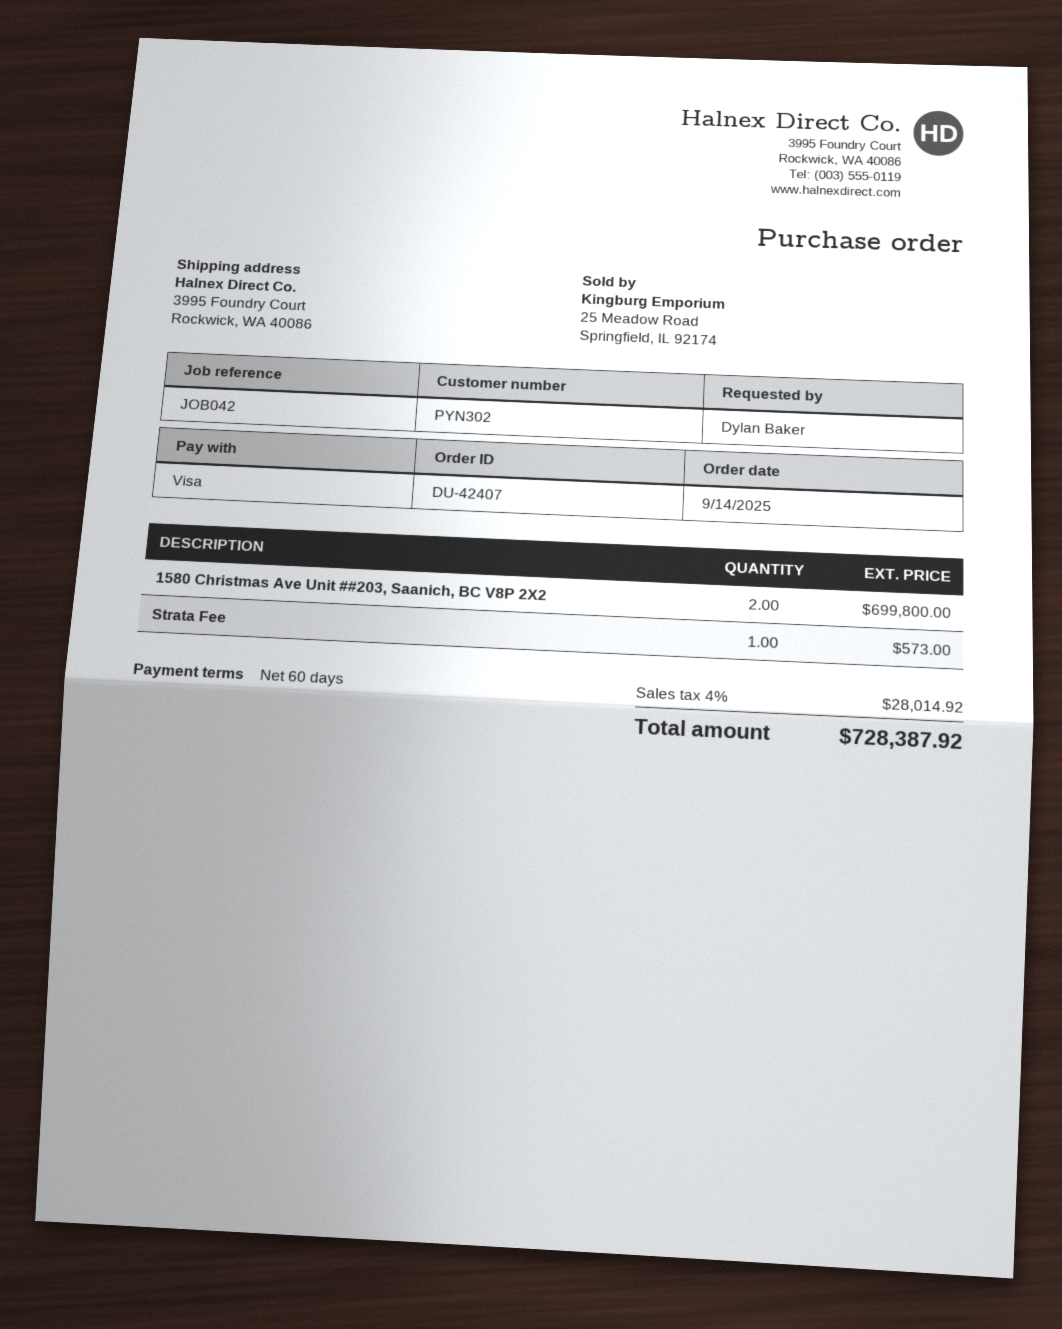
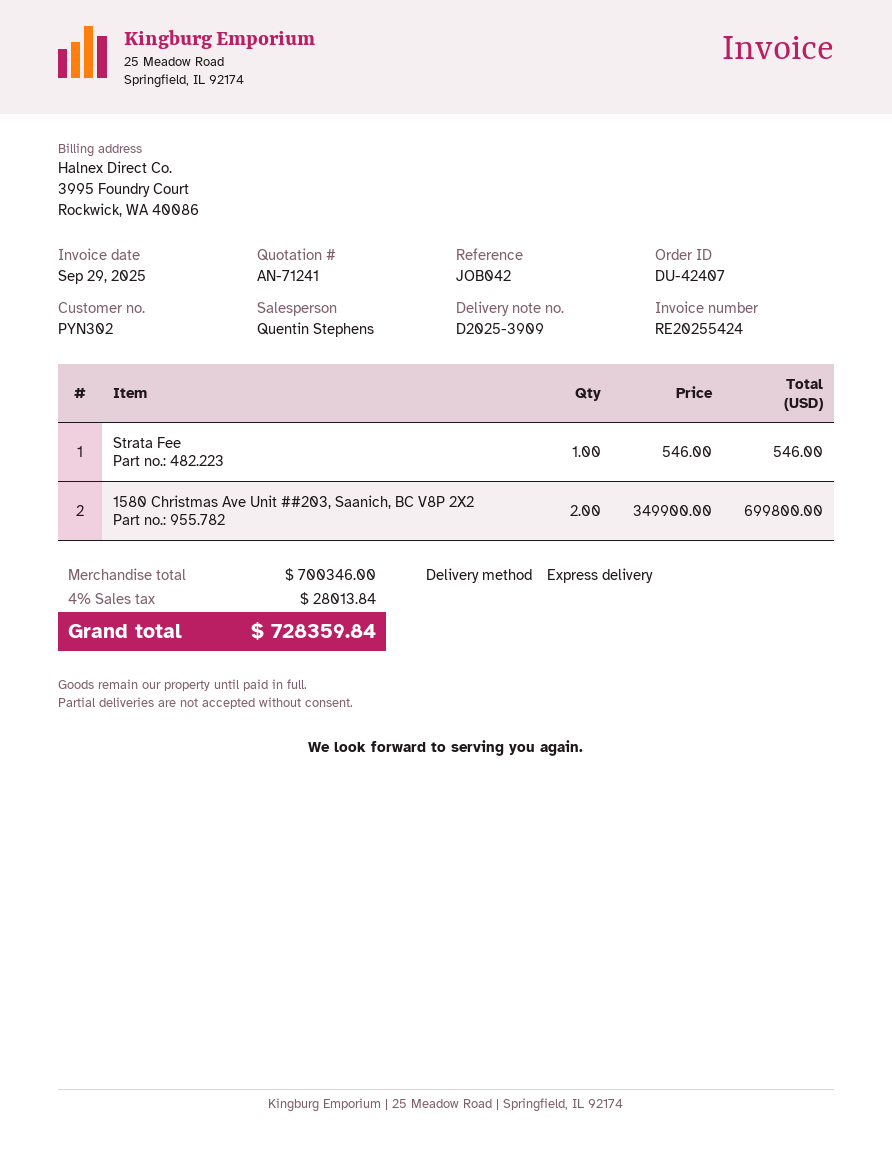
Strata Fee: 1 for 573.00 -> 1 for 546.00
tax: 4% = 28014.92 -> 4% = 28013.84
total: 728387.92 -> 728359.84

